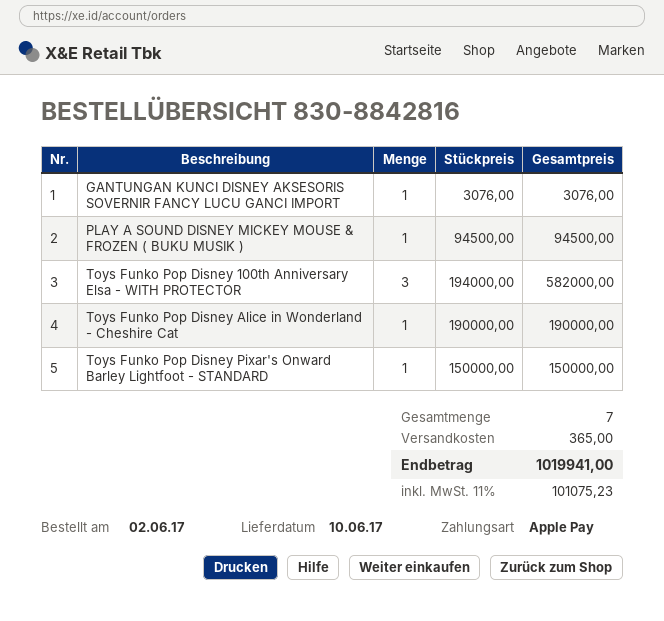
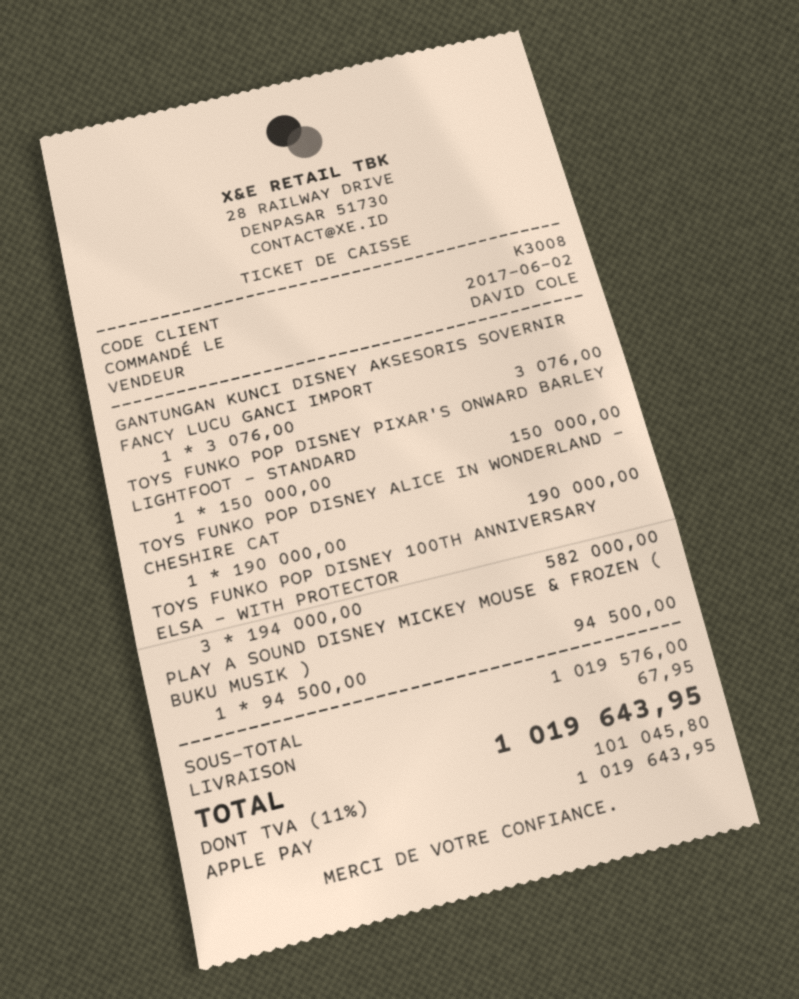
shipping: 365.00 -> 67.95
tax: 11% = 101075.23 -> 11% = 101045.80
total: 1019941.00 -> 1019643.95

